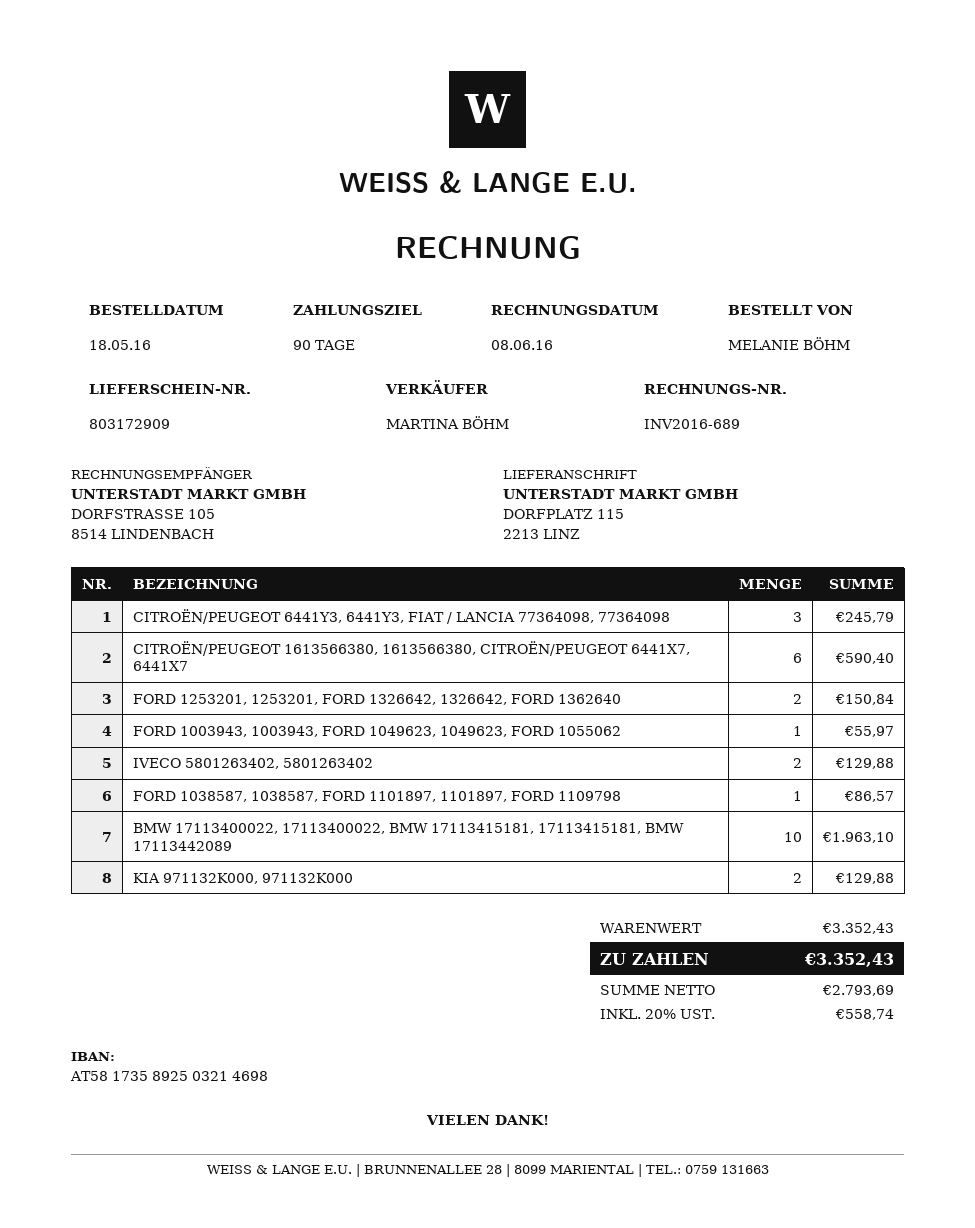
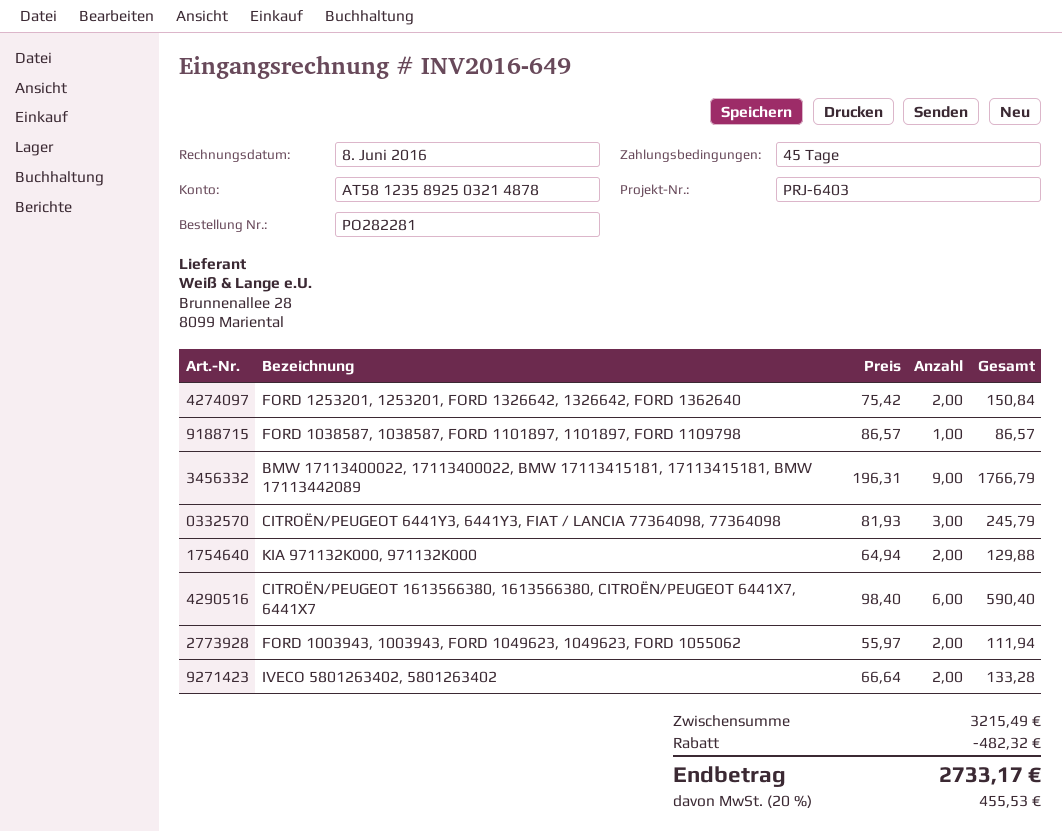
invoice number: INV2016-689 -> INV2016-649
payment terms: 90 days -> 45 days
bank account: AT581735892503214698 -> AT581235892503214878
FORD 1003943, 1003943, FORD 1049623, 1049623, FORD 1055062: 1 for 55.97 -> 2 for 111.94
IVECO 5801263402, 5801263402: 2 for 129.88 -> 2 for 133.28
BMW 17113400022, 17113400022, BMW 17113415181, 17113415181, BMW 17113442089: 10 for 1963.10 -> 9 for 1766.79
subtotal: 3352.43 -> 3215.49
discount: none -> 482.32
tax: 20% = 558.74 -> 20% = 455.53
total: 3352.43 -> 2733.17

